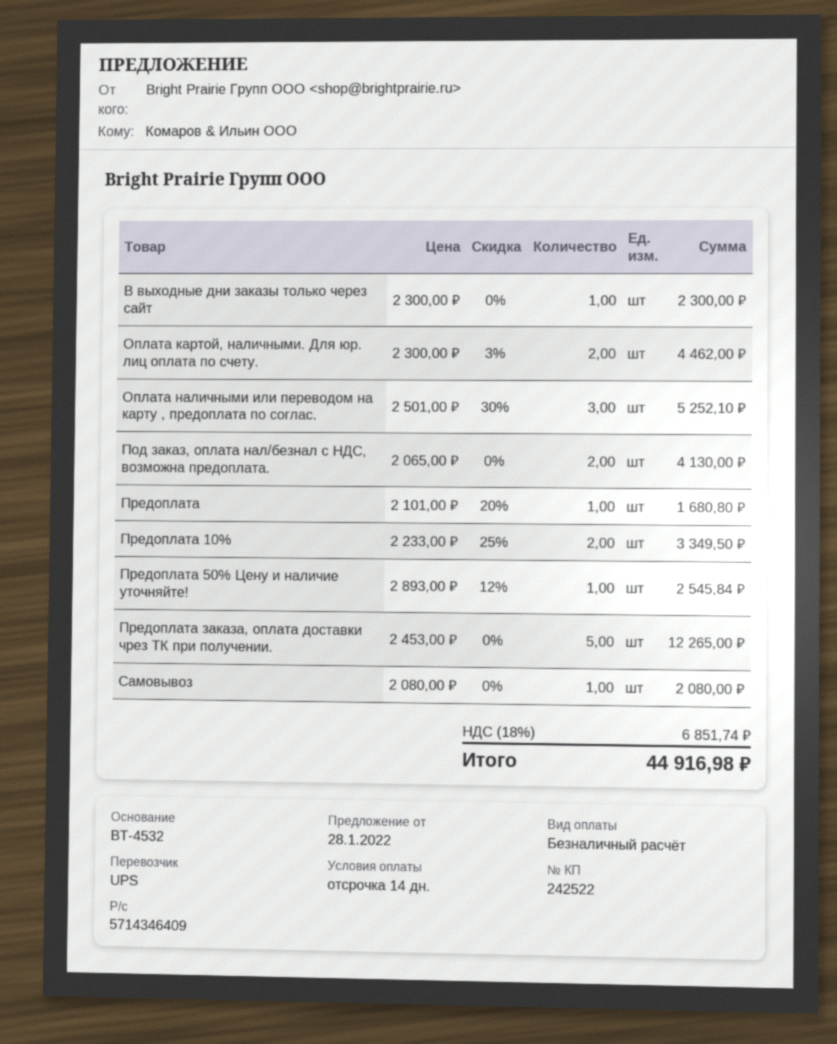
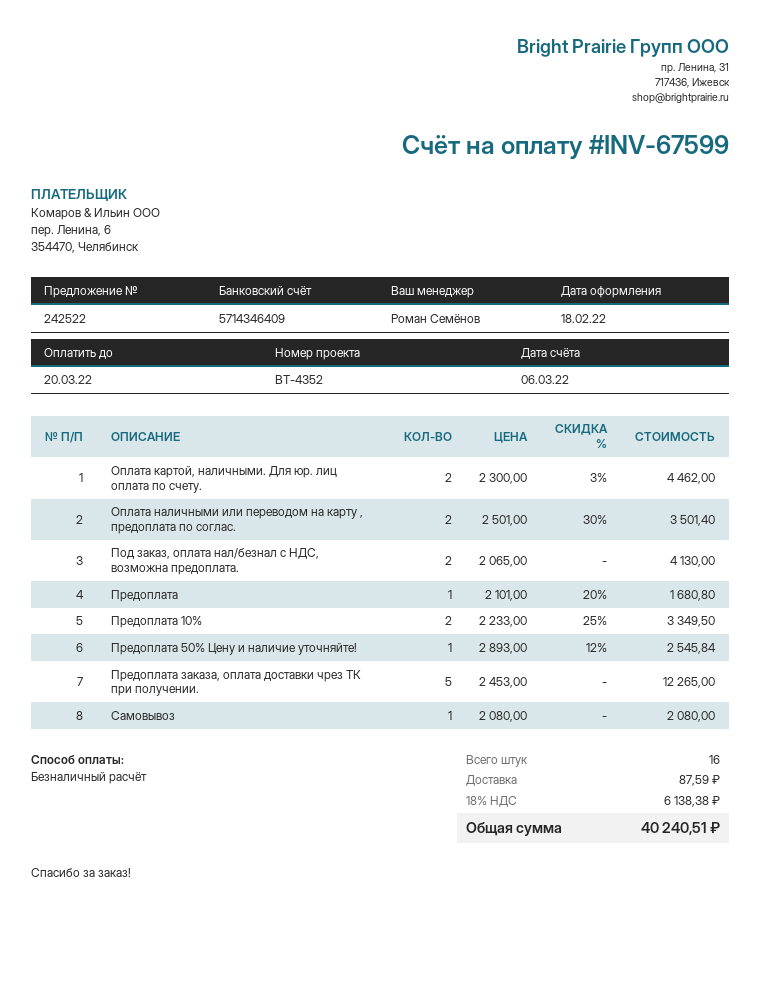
reference: BT-4532 -> BT-4352
В выходные дни заказы только через сайт: 1 x 2300.00 = 2300.00 -> none
Оплата наличными или переводом на карту , предоплата по соглас.: 3 x 2501.00 - 30% = 5252.10 -> 2 x 2501.00 - 30% = 3501.40
shipping: none -> 87.59
tax: 18% = 6851.74 -> 18% = 6138.38
total: 44916.98 -> 40240.51

